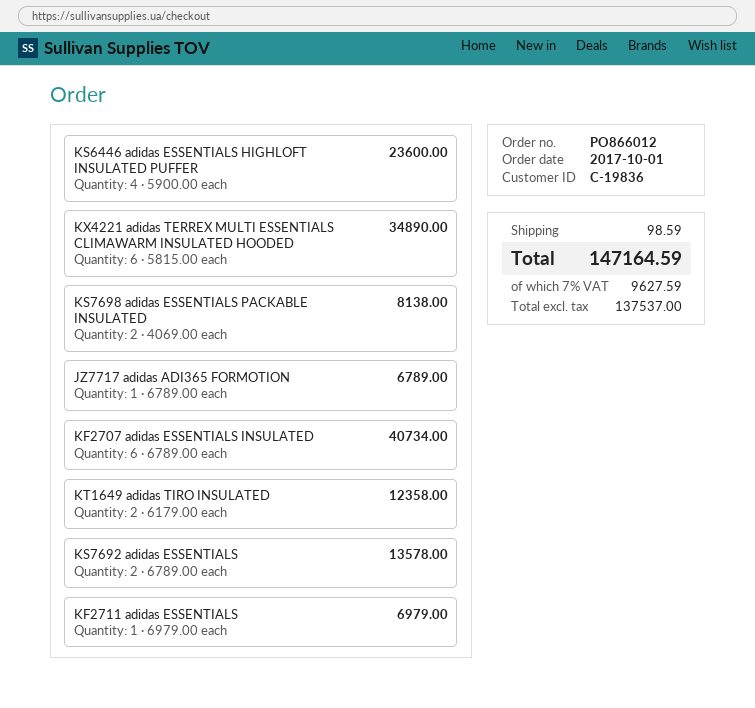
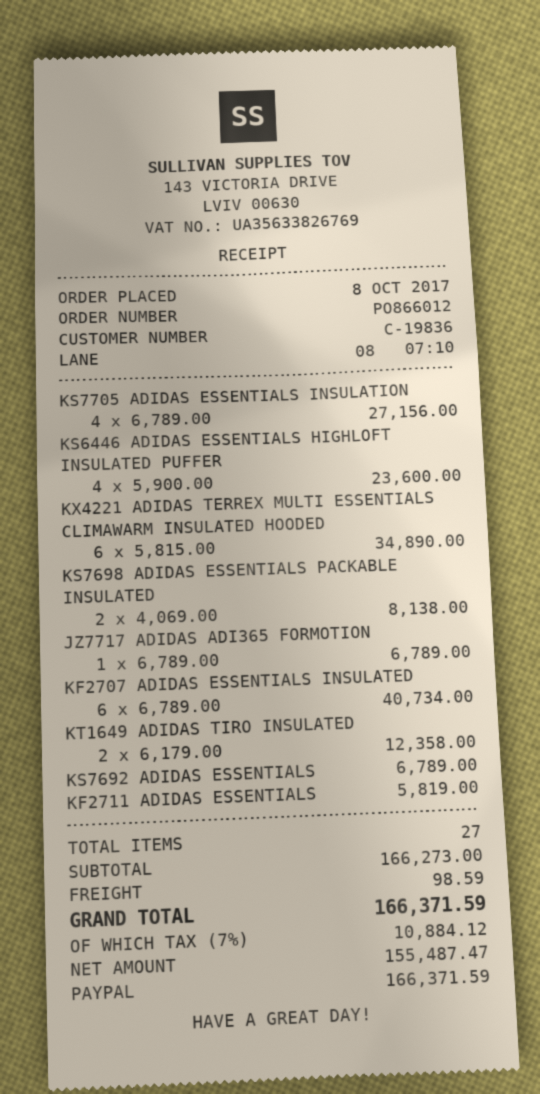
order date: 2017-10-01 -> 2017-10-08
KS7692 adidas ESSENTIALS: 2 x 6789.00 = 13578.00 -> 1 x 6789.00 = 6789.00
KF2711 adidas ESSENTIALS: 1 x 6979.00 = 6979.00 -> 1 x 5819.00 = 5819.00
KS7705 ADIDAS ESSENTIALS INSULATION: none -> 4 x 6789.00 = 27156.00
net: 137537.00 -> 155487.47
tax: 7% = 9627.59 -> 7% = 10884.12
total: 147164.59 -> 166371.59

